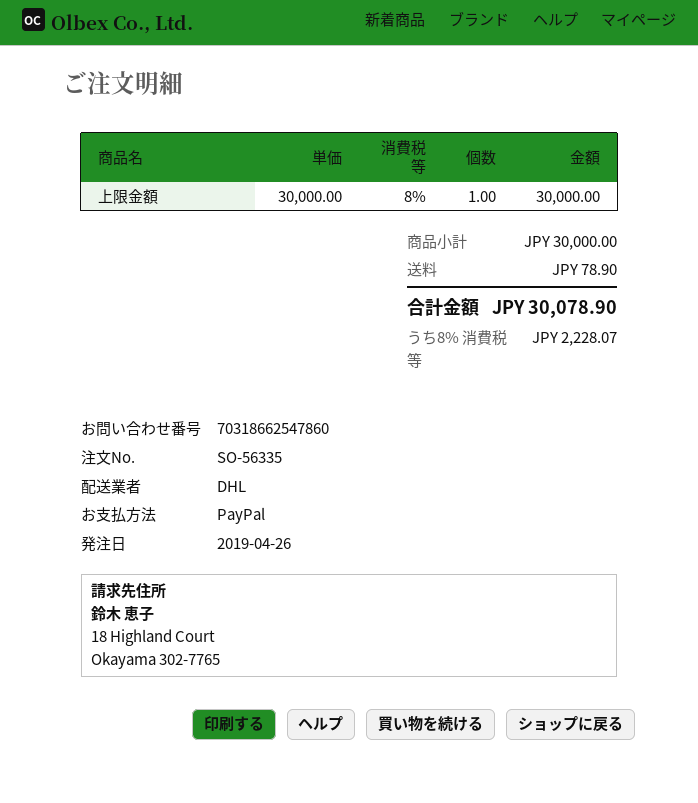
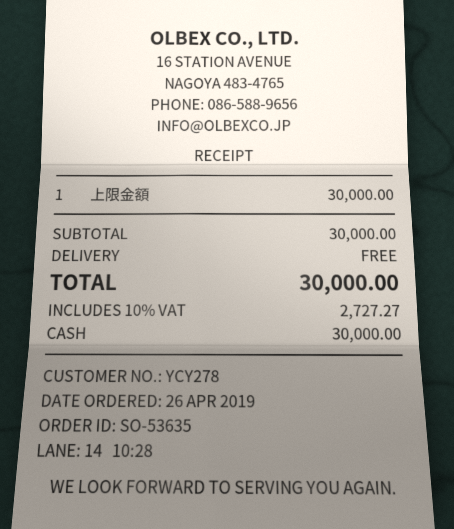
order number: SO-56335 -> SO-53635
payment method: PayPal -> cash
shipping: 78.90 -> 0.00
tax: 8% = 2228.07 -> 10% = 2727.27
total: 30078.90 -> 30000.00

